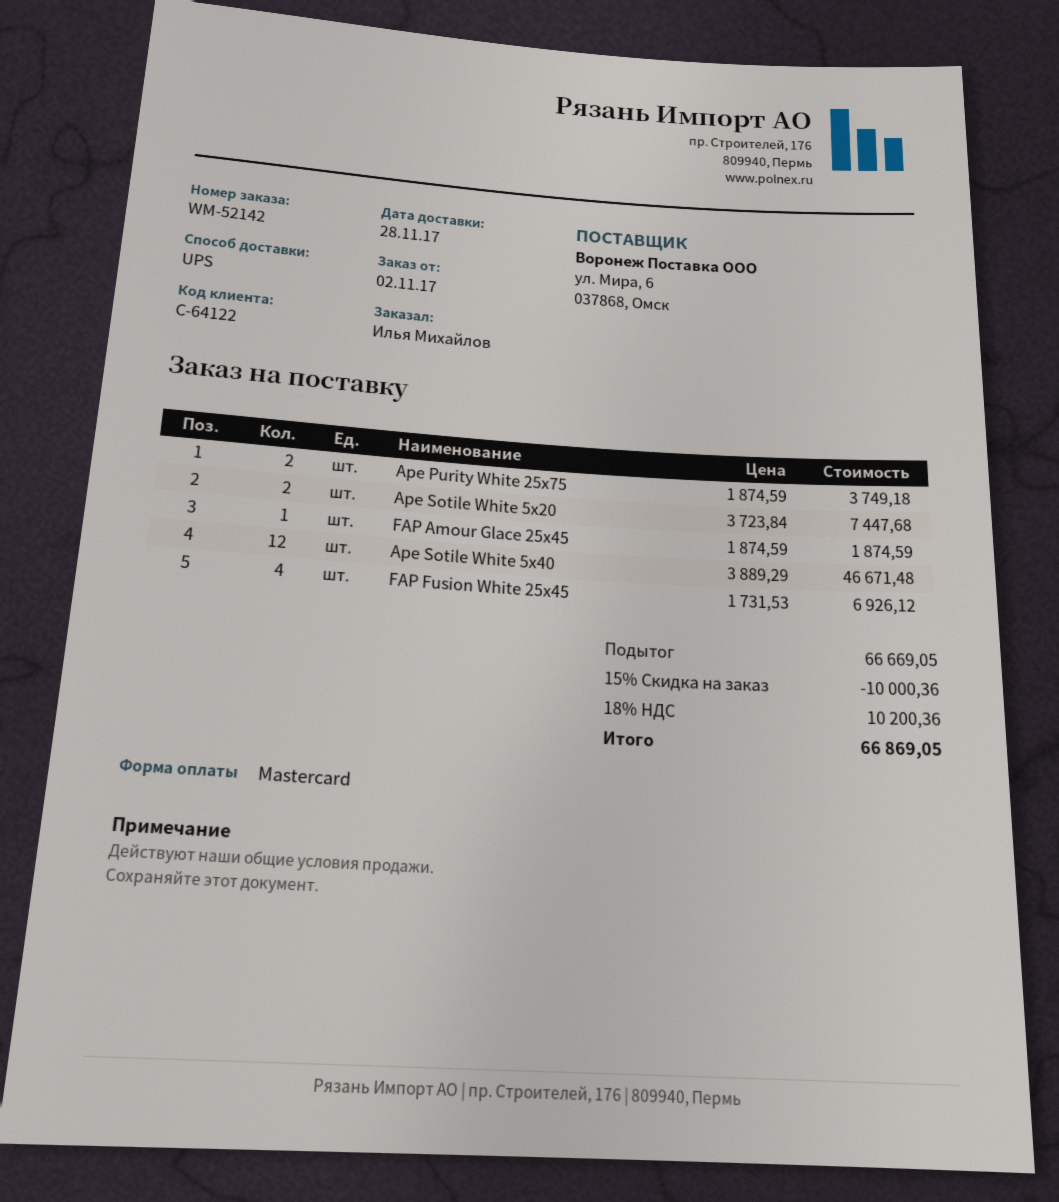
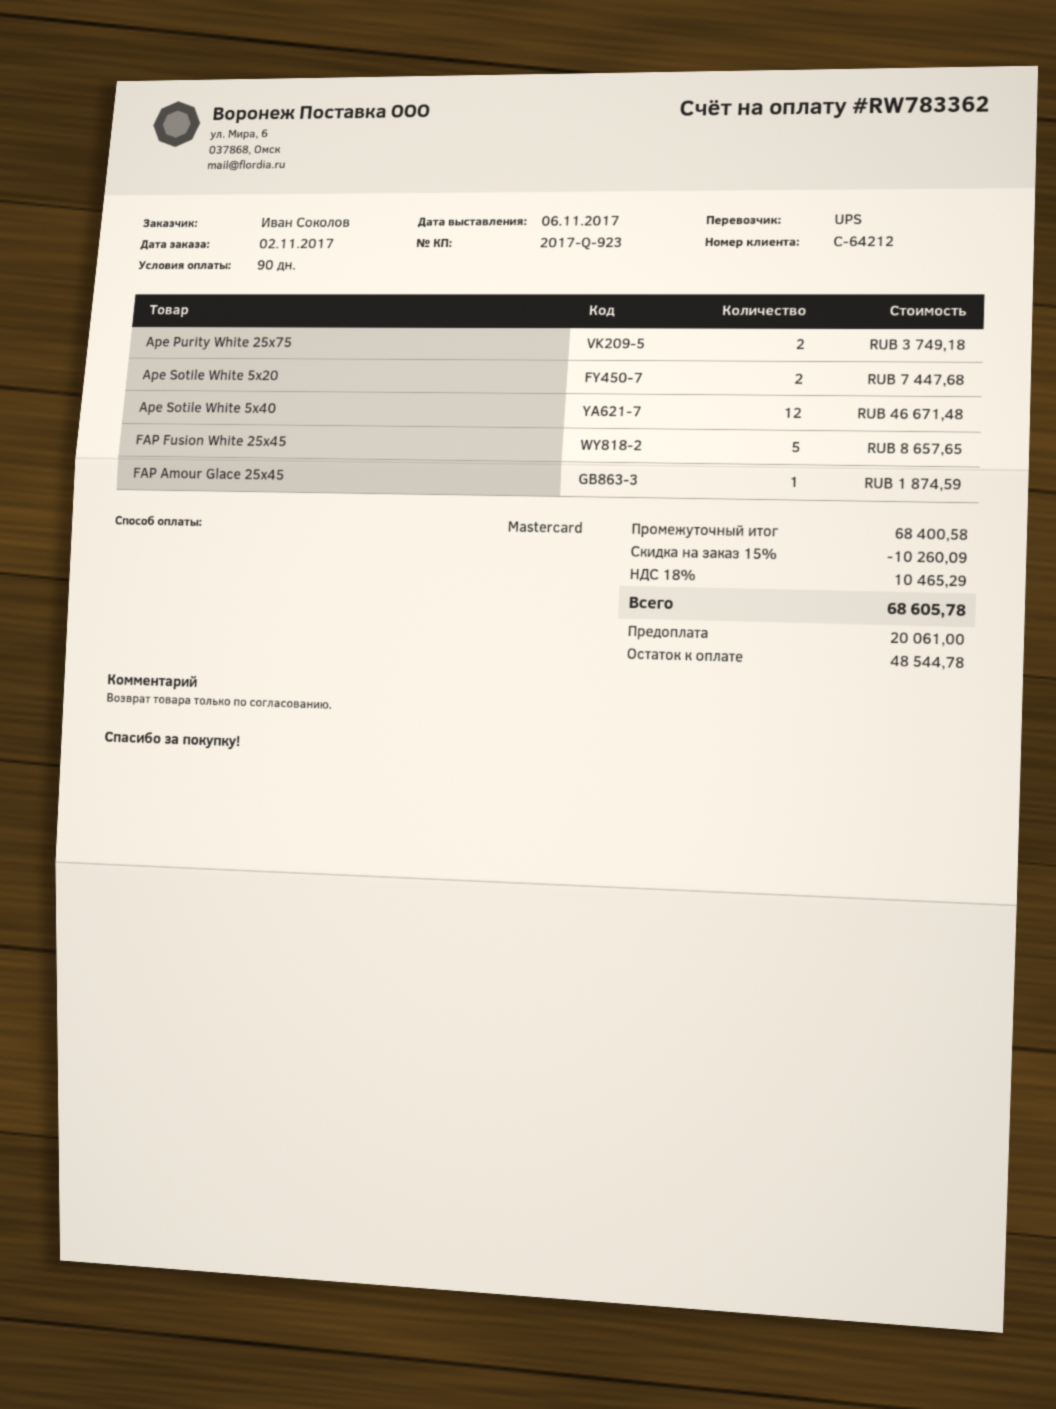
customer number: C-64122 -> C-64212
ordered by: Илья Михайлов -> Иван Соколов
FAP Fusion White 25x45: 4 for 6926.12 -> 5 for 8657.65
subtotal: 66669.05 -> 68400.58
discount: 15% = 10000.36 -> 15% = 10260.09
tax: 18% = 10200.36 -> 18% = 10465.29
total: 66869.05 -> 68605.78

